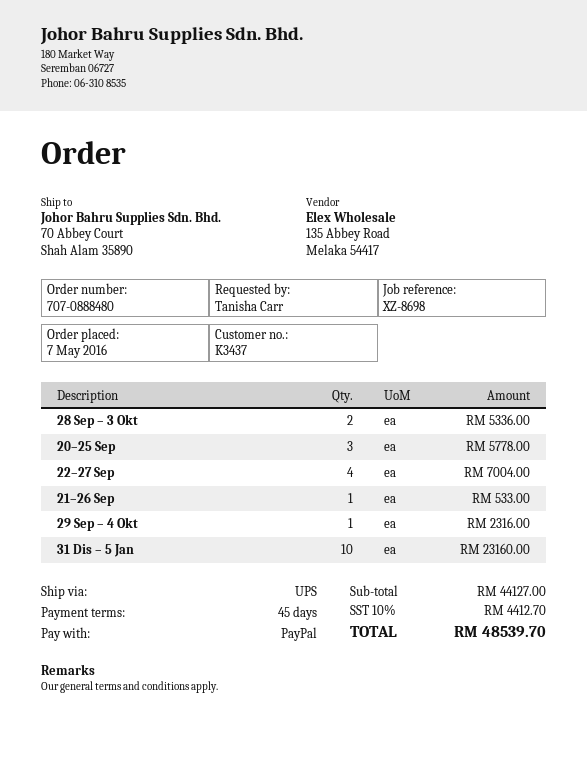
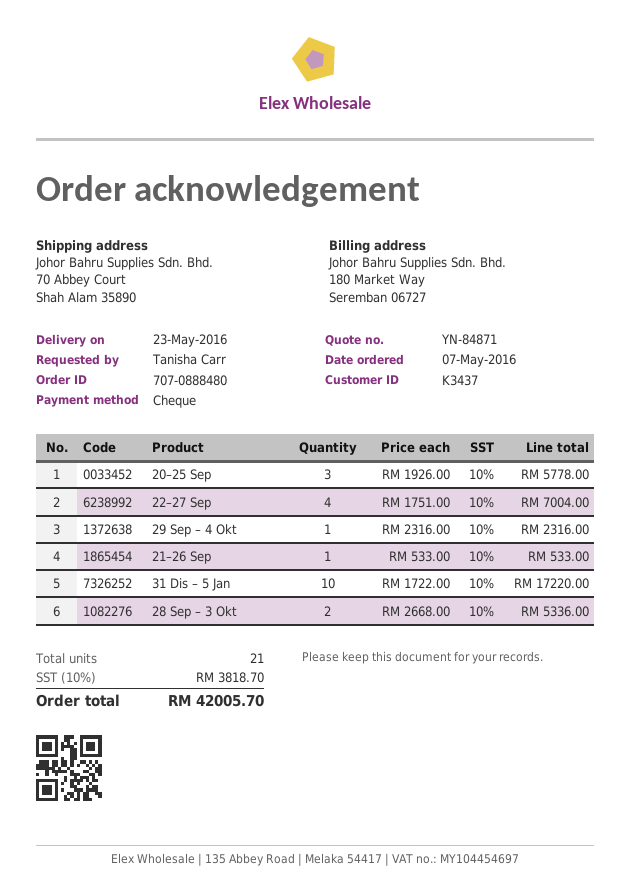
payment method: PayPal -> cheque
31 Dis – 5 Jan: 10 for 23160.00 -> 10 for 17220.00
tax: 10% = 4412.70 -> 10% = 3818.70
total: 48539.70 -> 42005.70

